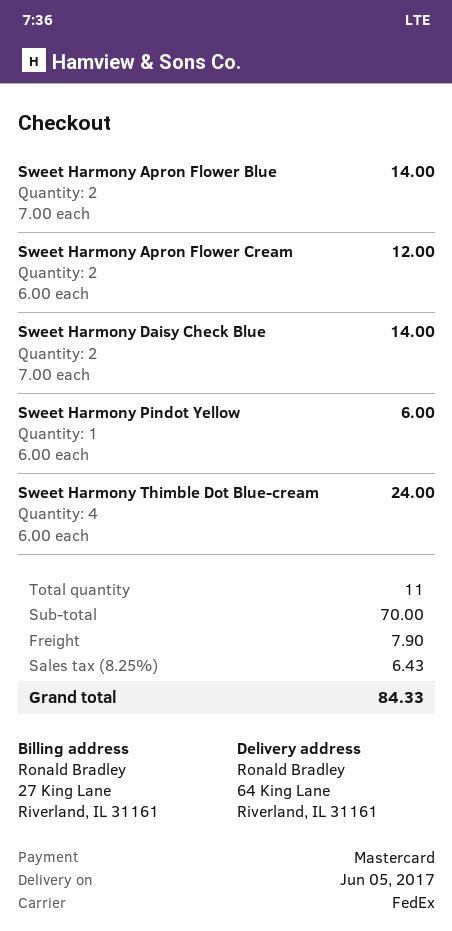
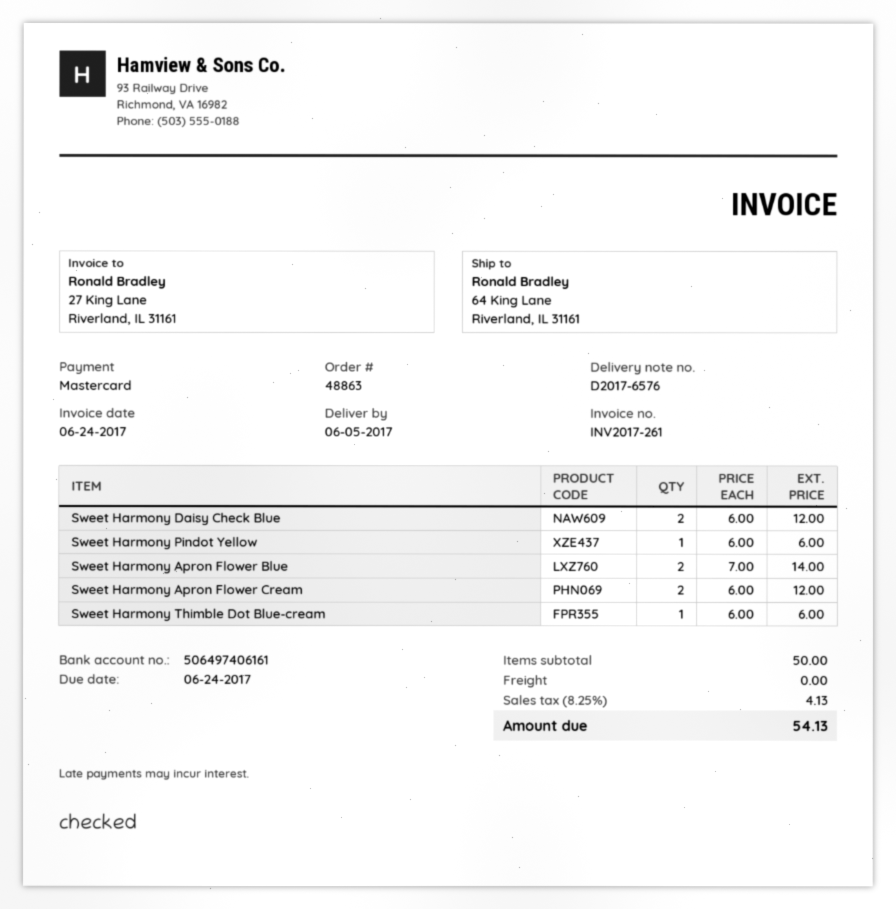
Sweet Harmony Daisy Check Blue: 2 x 7.00 = 14.00 -> 2 x 6.00 = 12.00
Sweet Harmony Thimble Dot Blue-cream: 4 x 6.00 = 24.00 -> 1 x 6.00 = 6.00
subtotal: 70.00 -> 50.00
shipping: 7.90 -> 0.00
tax: 8.25% = 6.43 -> 8.25% = 4.13
total: 84.33 -> 54.13

